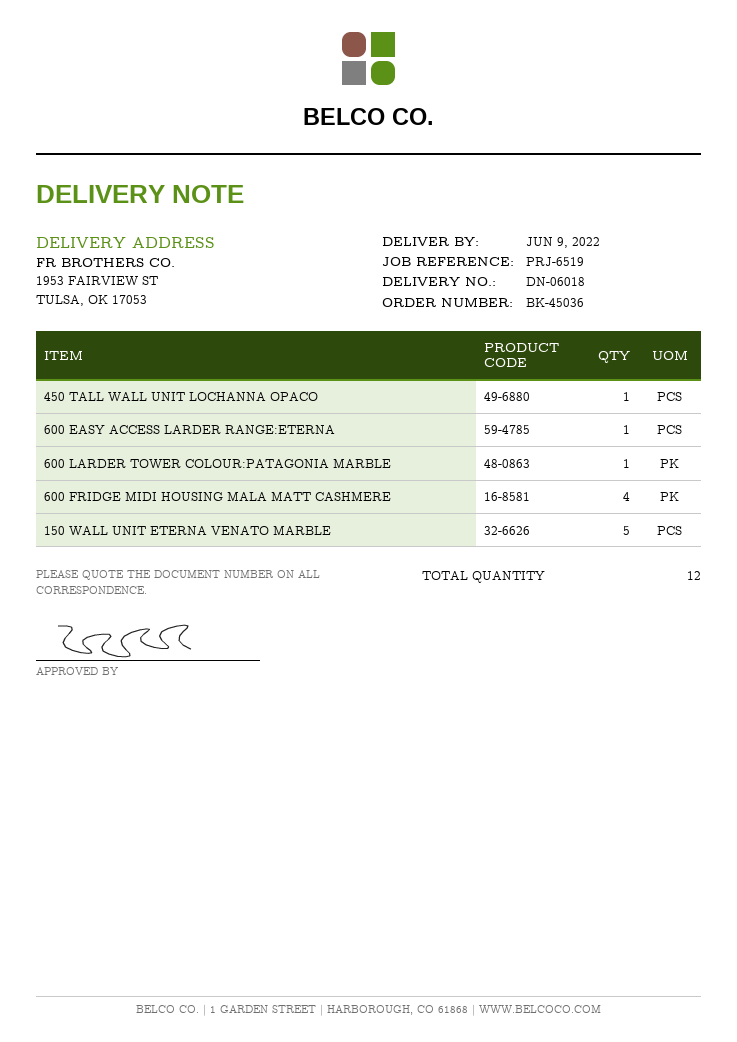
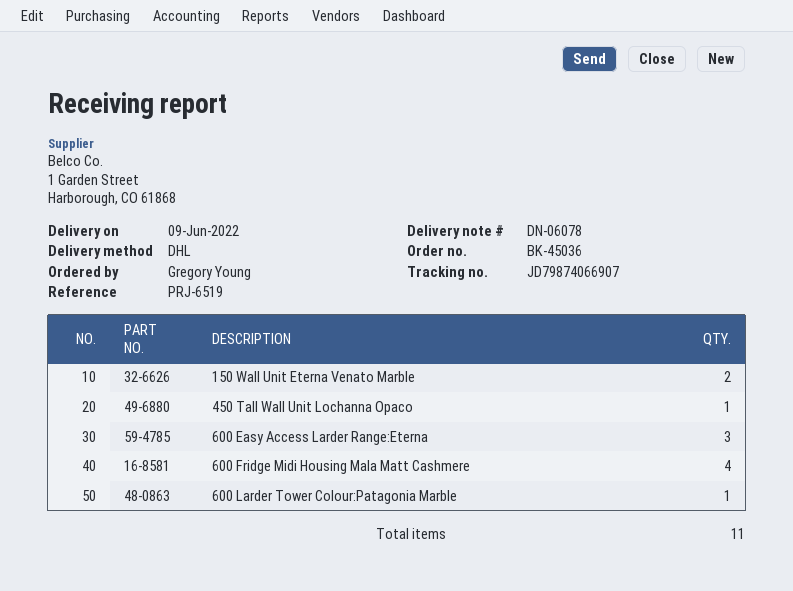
delivery note number: DN-06018 -> DN-06078
600 EASY ACCESS LARDER RANGE:ETERNA: 1 -> 3
150 WALL UNIT ETERNA VENATO MARBLE: 5 -> 2
total quantity: 12 -> 11

